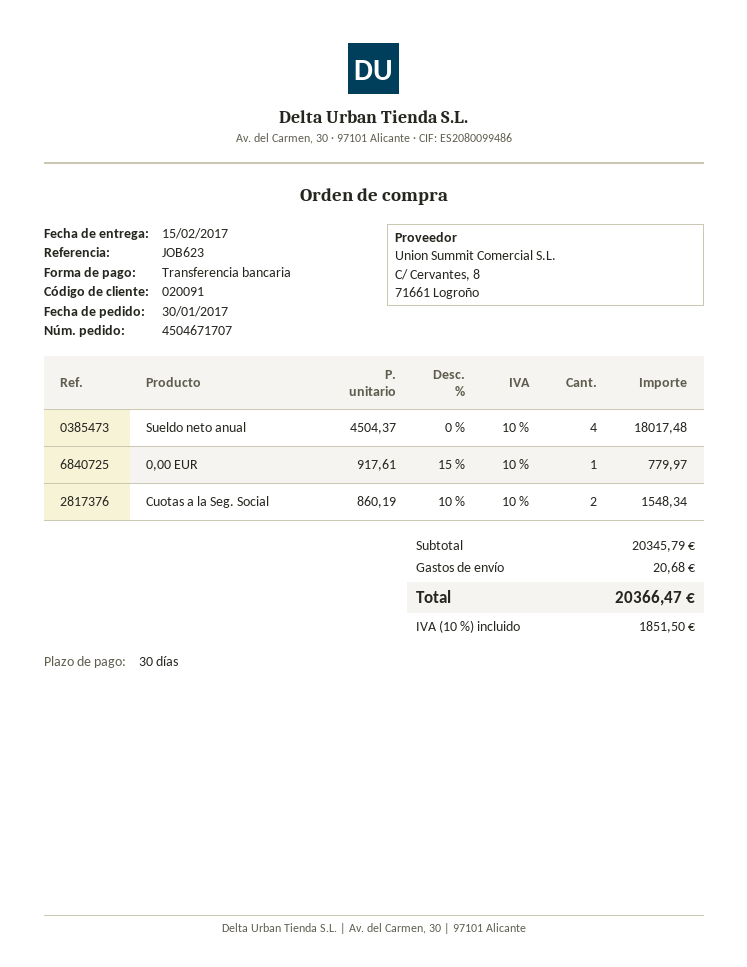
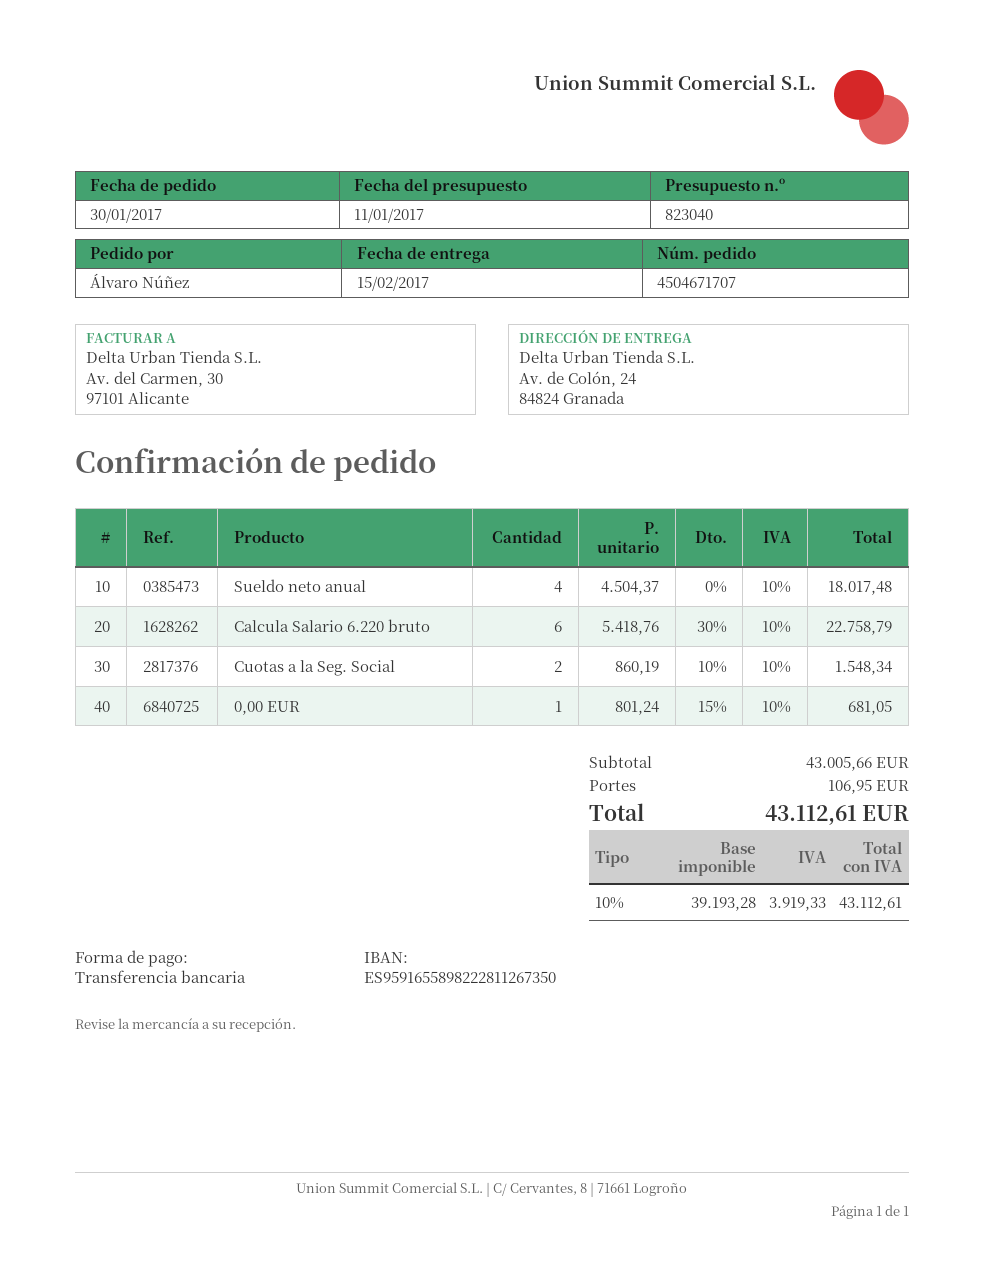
0,00 EUR: 1 x 917.61 - 15% = 779.97 -> 1 x 801.24 - 15% = 681.05
Calcula Salario 6.220 bruto: none -> 6 x 5418.76 - 30% = 22758.79
subtotal: 20345.79 -> 43005.66
shipping: 20.68 -> 106.95
tax: 10% = 1851.50 -> 10% = 3919.33
total: 20366.47 -> 43112.61

